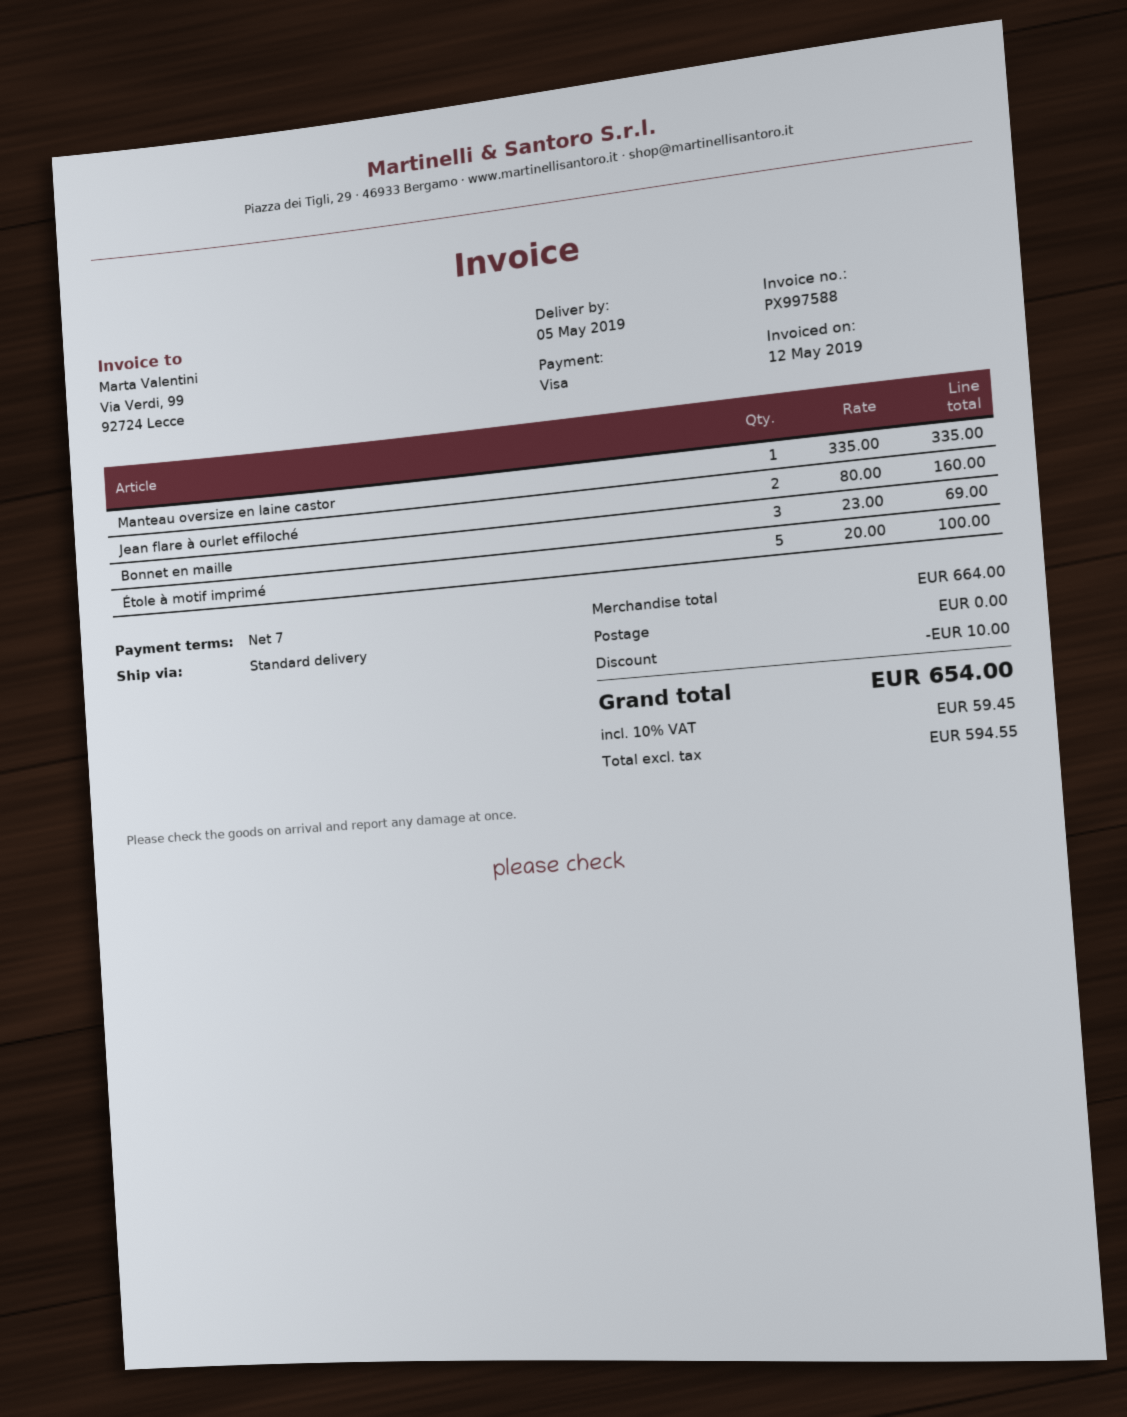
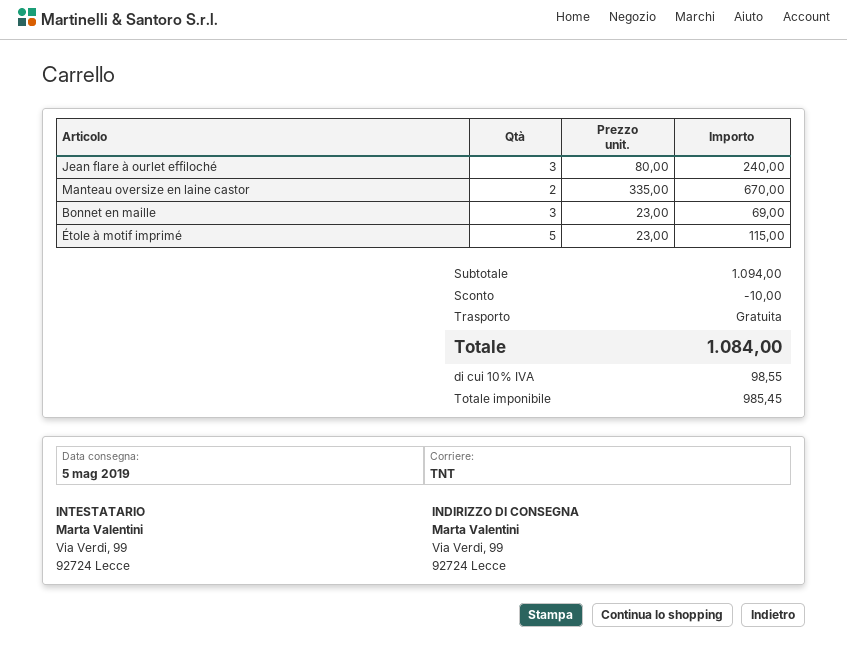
shipping method: standard -> TNT
Manteau oversize en laine castor: 1 x 335.00 = 335.00 -> 2 x 335.00 = 670.00
Jean flare à ourlet effiloché: 2 x 80.00 = 160.00 -> 3 x 80.00 = 240.00
Étole à motif imprimé: 5 x 20.00 = 100.00 -> 5 x 23.00 = 115.00
subtotal: 664.00 -> 1094.00
net: 594.55 -> 985.45
tax: 10% = 59.45 -> 10% = 98.55
total: 654.00 -> 1084.00

